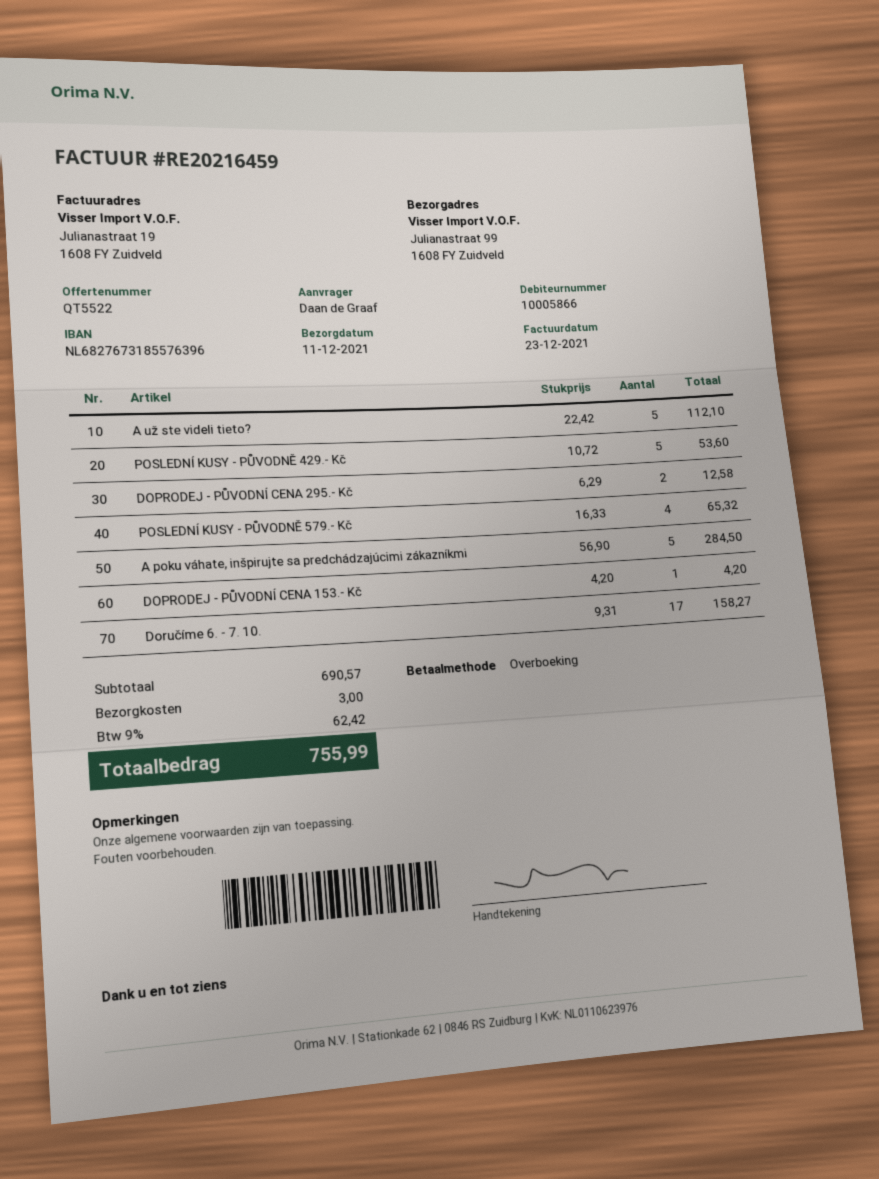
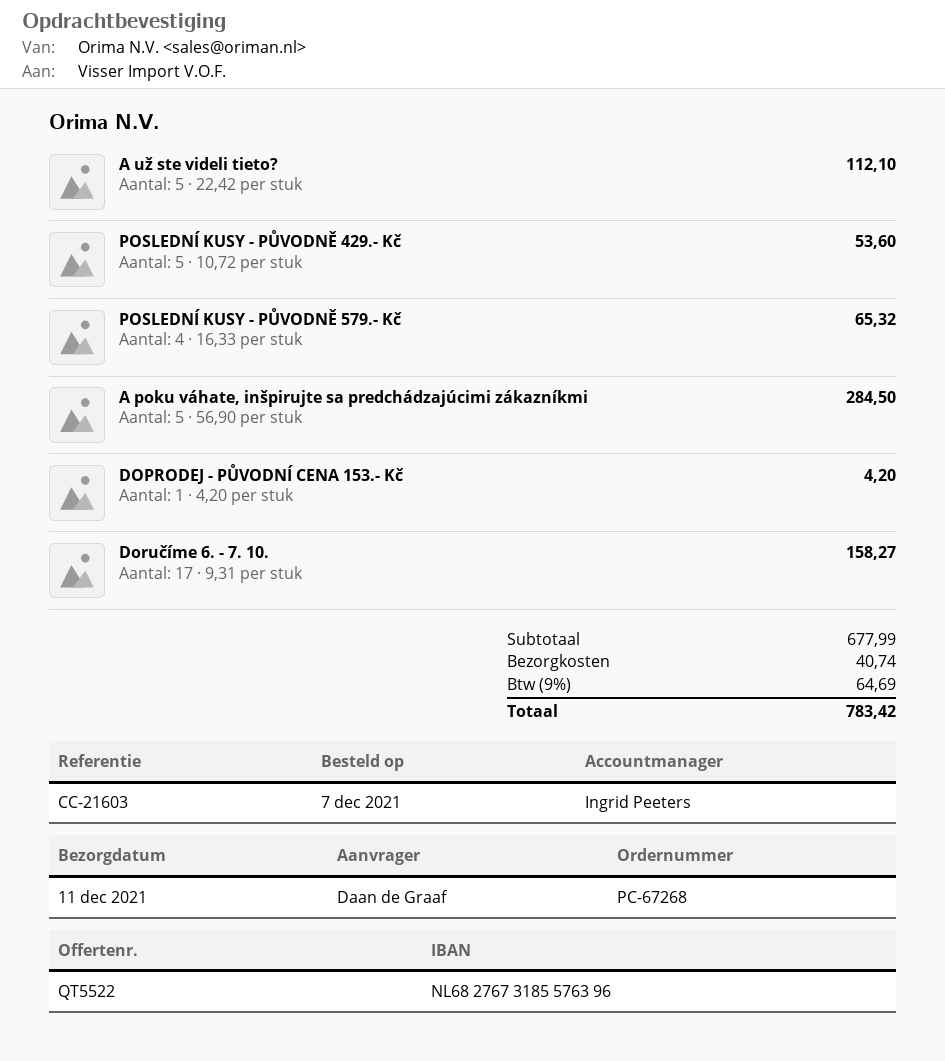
DOPRODEJ - PŮVODNÍ CENA 295.- Kč: 2 x 6.29 = 12.58 -> none
subtotal: 690.57 -> 677.99
shipping: 3.00 -> 40.74
tax: 9% = 62.42 -> 9% = 64.69
total: 755.99 -> 783.42

